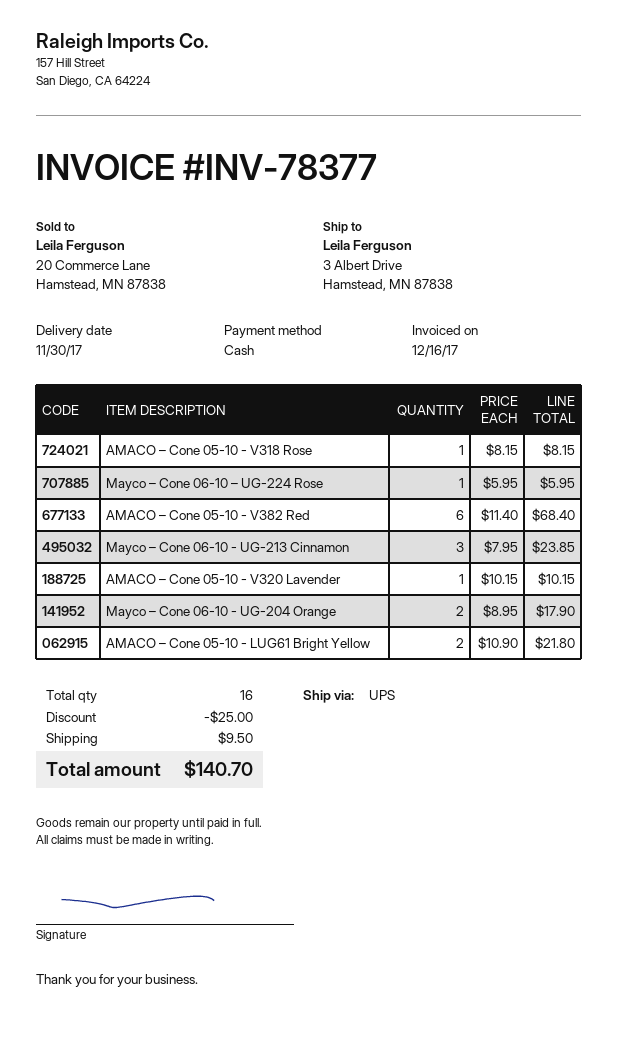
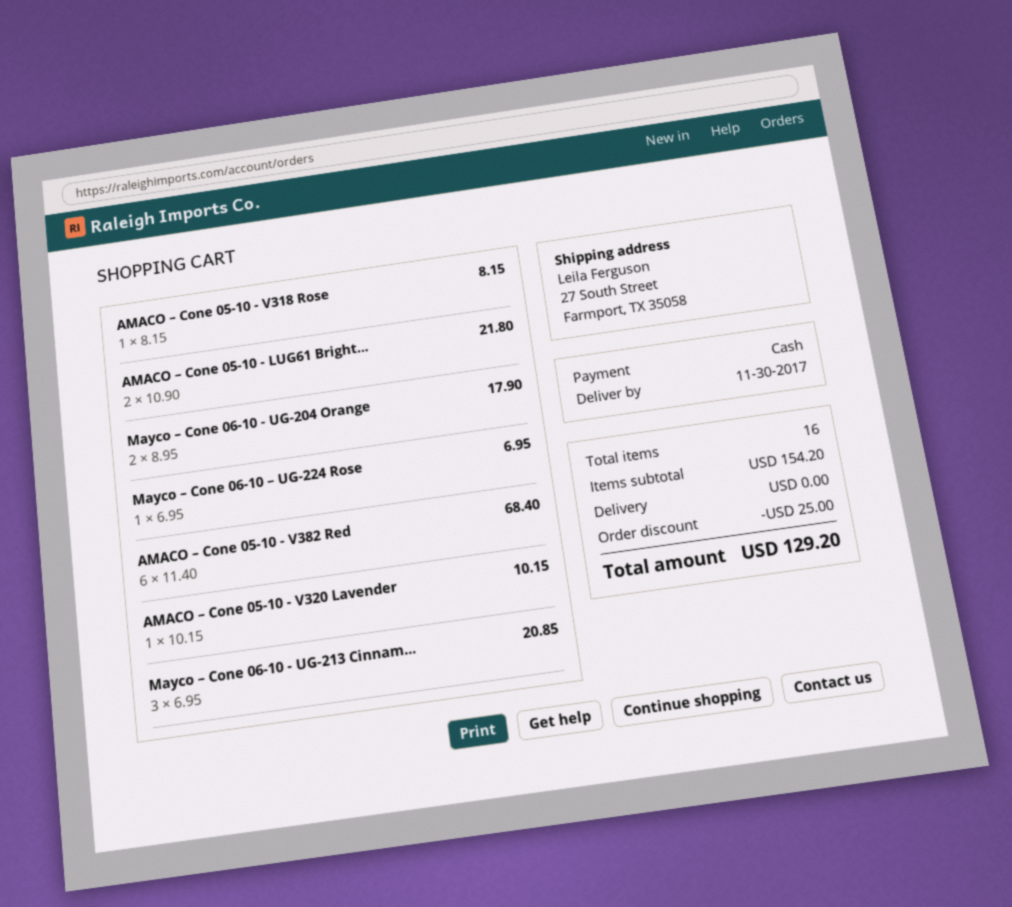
ship to: 3 Albert Drive, Hamstead, MN 87838 -> 27 South Street, Farmport, TX 35058
Mayco – Cone 06-10 – UG-224 Rose: 1 x 5.95 = 5.95 -> 1 x 6.95 = 6.95
Mayco – Cone 06-10 - UG-213 Cinnamon: 3 x 7.95 = 23.85 -> 3 x 6.95 = 20.85
shipping: 9.50 -> 0.00
total: 140.70 -> 129.20

